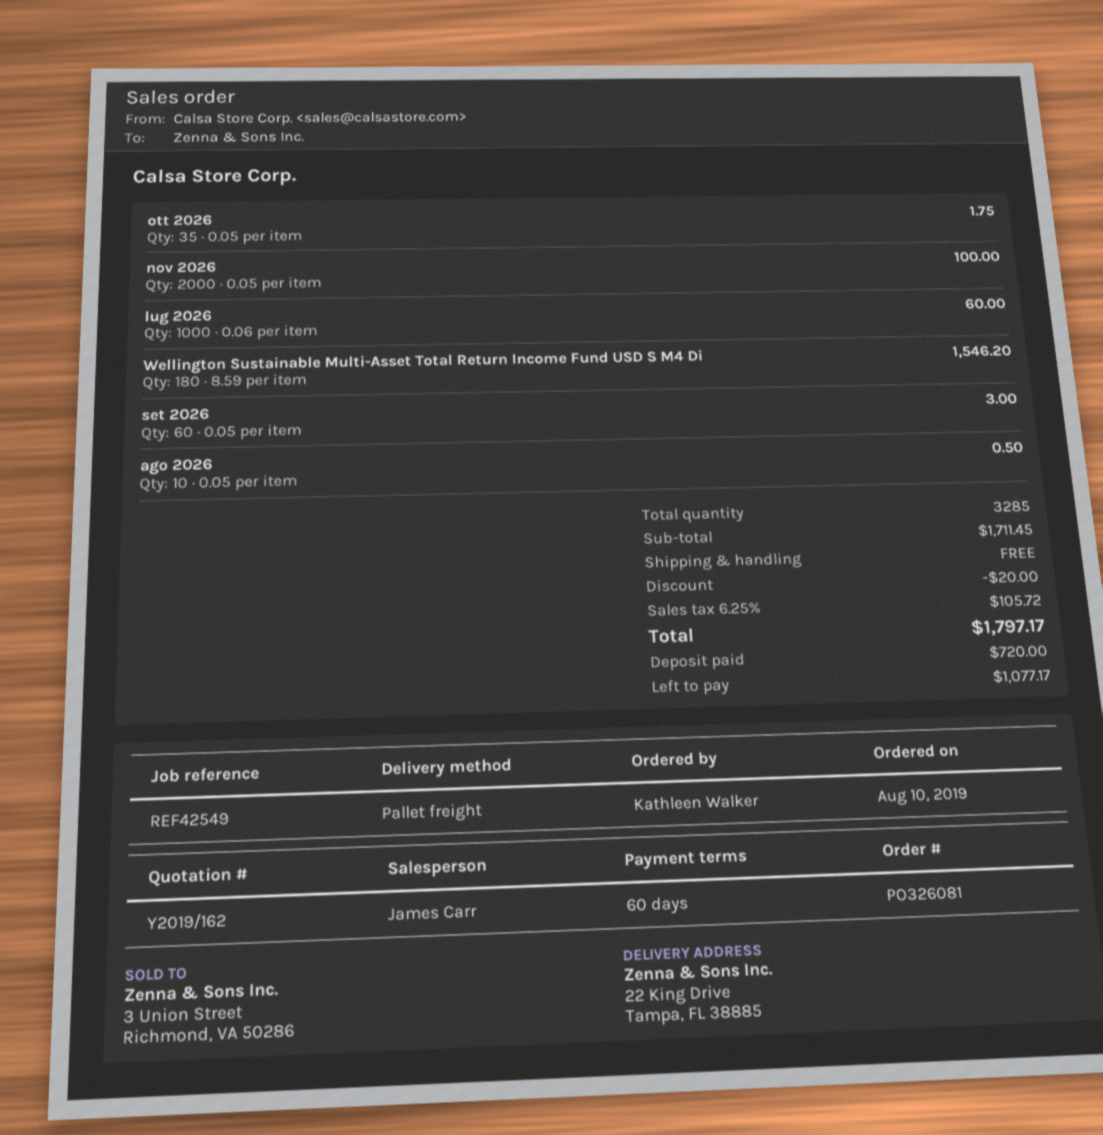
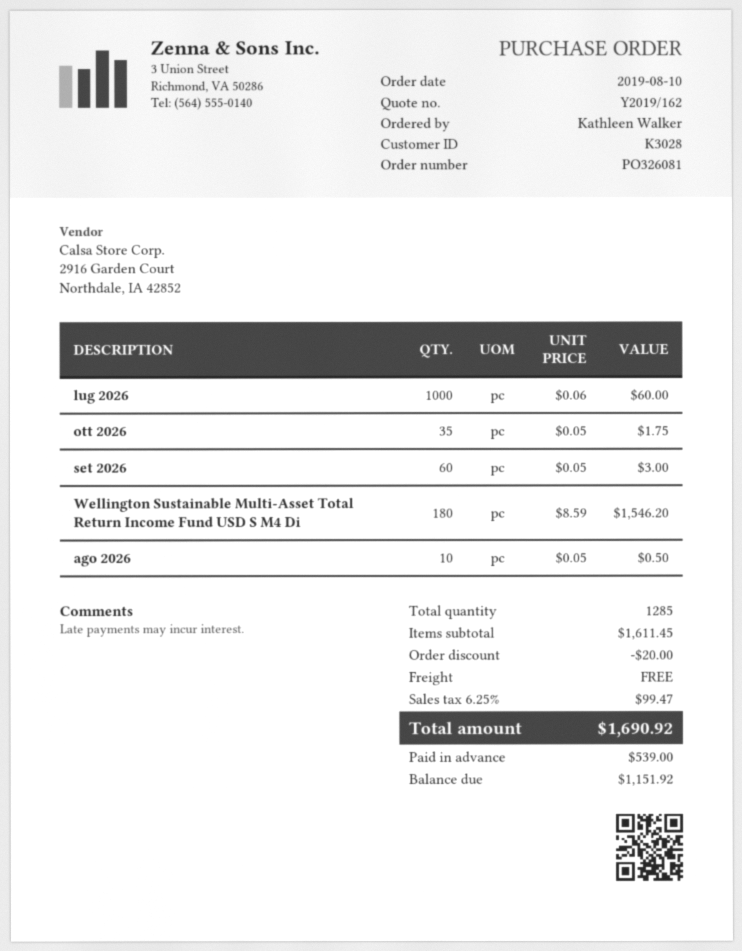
nov 2026: 2000 x 0.05 = 100.00 -> none
total quantity: 3285 -> 1285
subtotal: 1711.45 -> 1611.45
tax: 6.25% = 105.72 -> 6.25% = 99.47
total: 1797.17 -> 1690.92
deposit: 720.00 -> 539.00
balance: 1077.17 -> 1151.92

